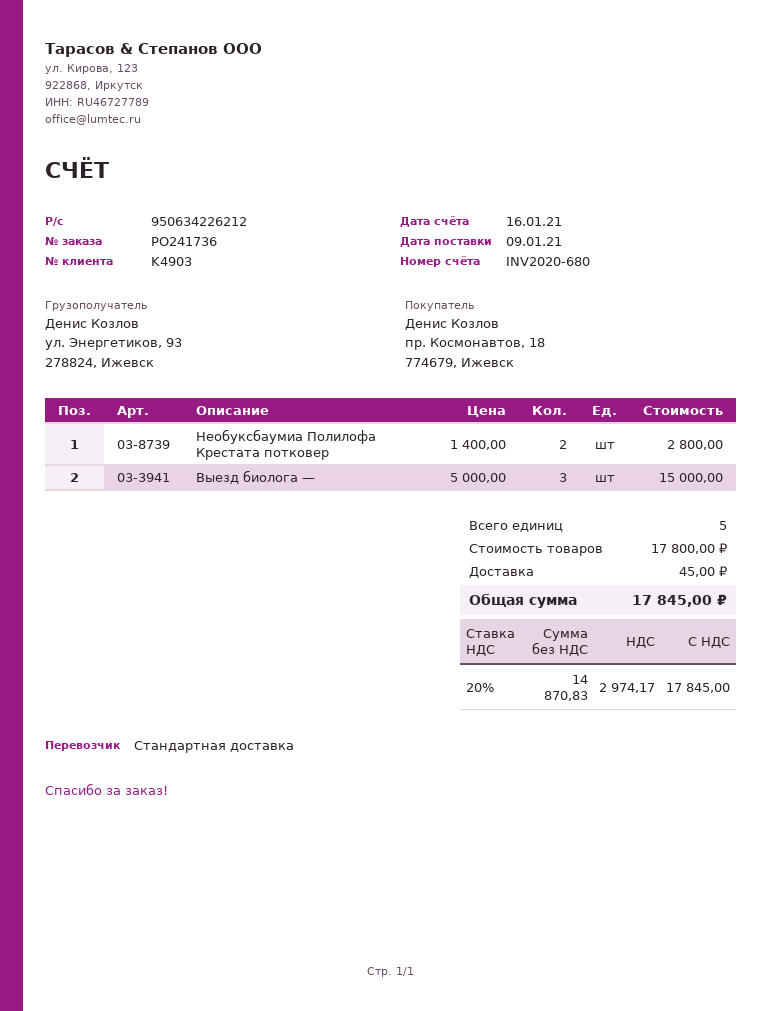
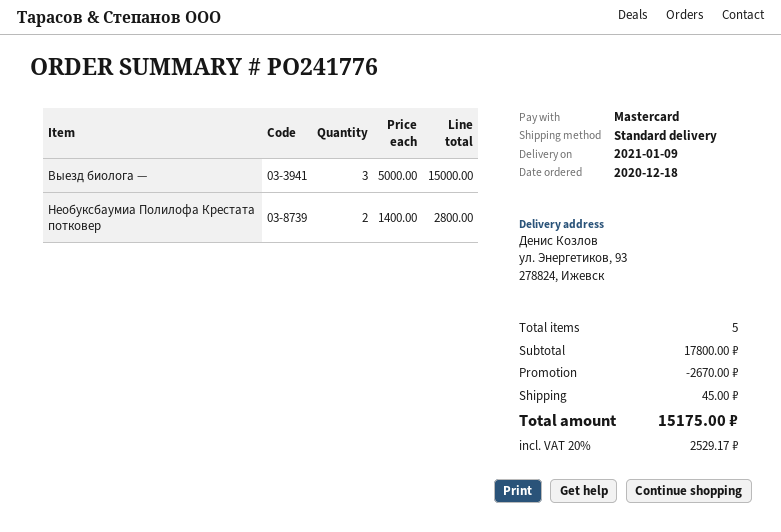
order number: PO241736 -> PO241776
discount: none -> 2670.00
tax: 20% = 2974.17 -> 20% = 2529.17
total: 17845.00 -> 15175.00

